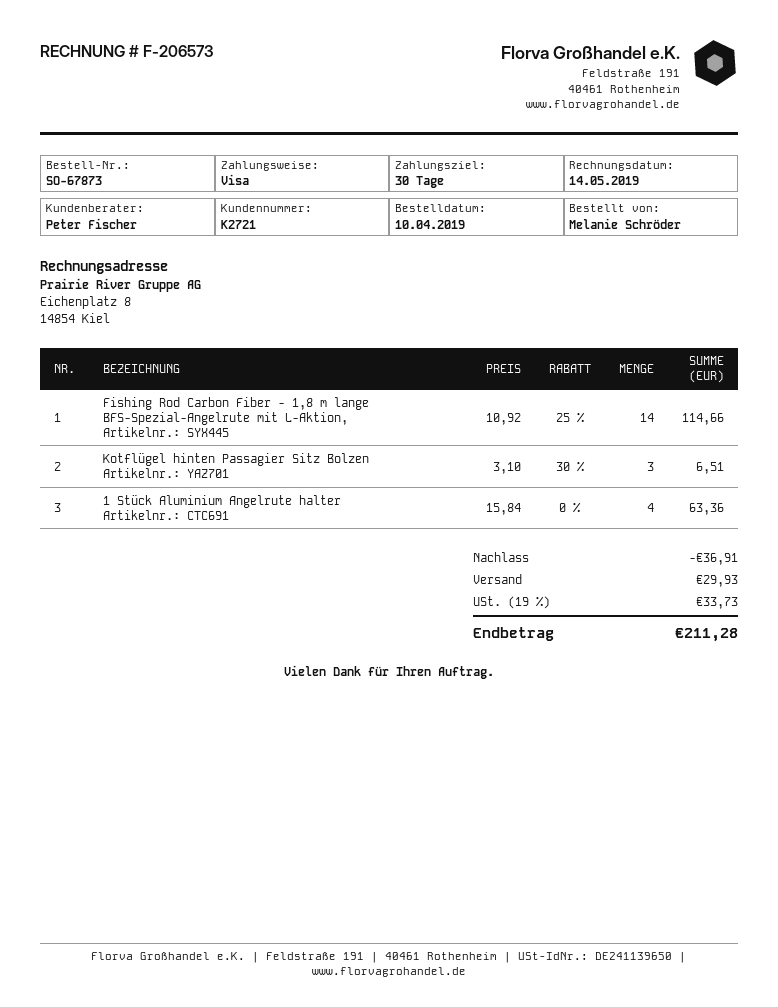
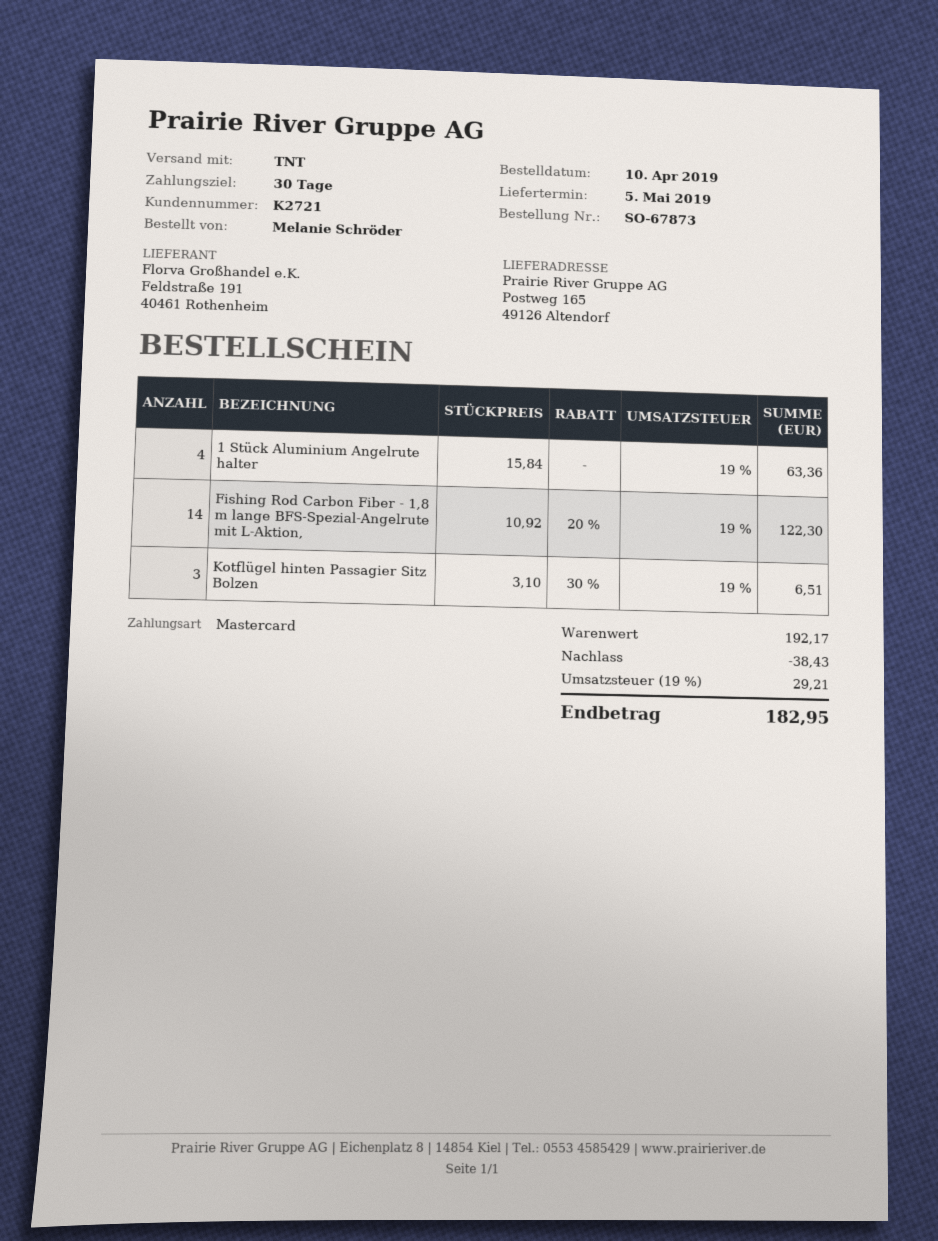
payment method: Visa -> Mastercard
Fishing Rod Carbon Fiber - 1,8 m lange BFS-Spezial-Angelrute mit L-Aktion,: 14 x 10.92 - 25% = 114.66 -> 14 x 10.92 - 20% = 122.30
discount: 36.91 -> 38.43
shipping: 29.93 -> none
tax: 19% = 33.73 -> 19% = 29.21
total: 211.28 -> 182.95

